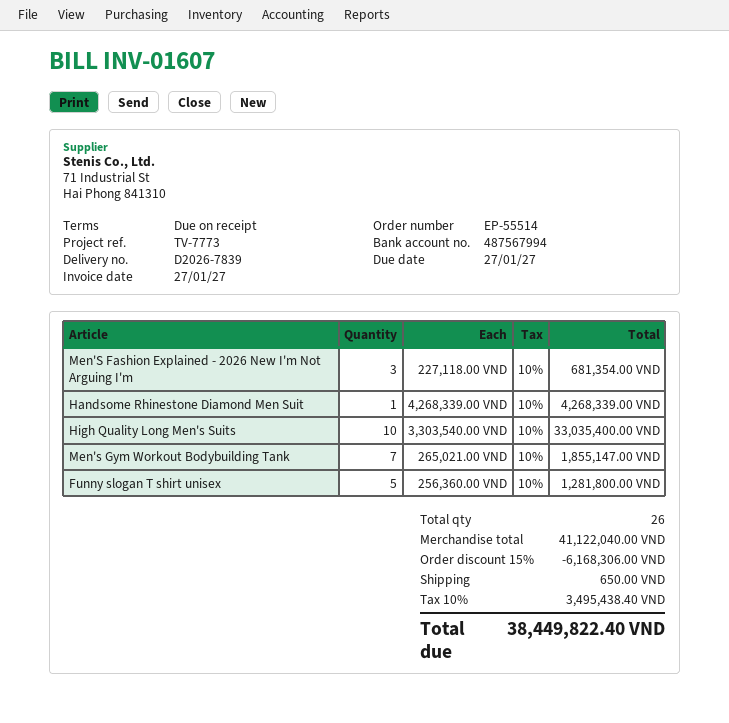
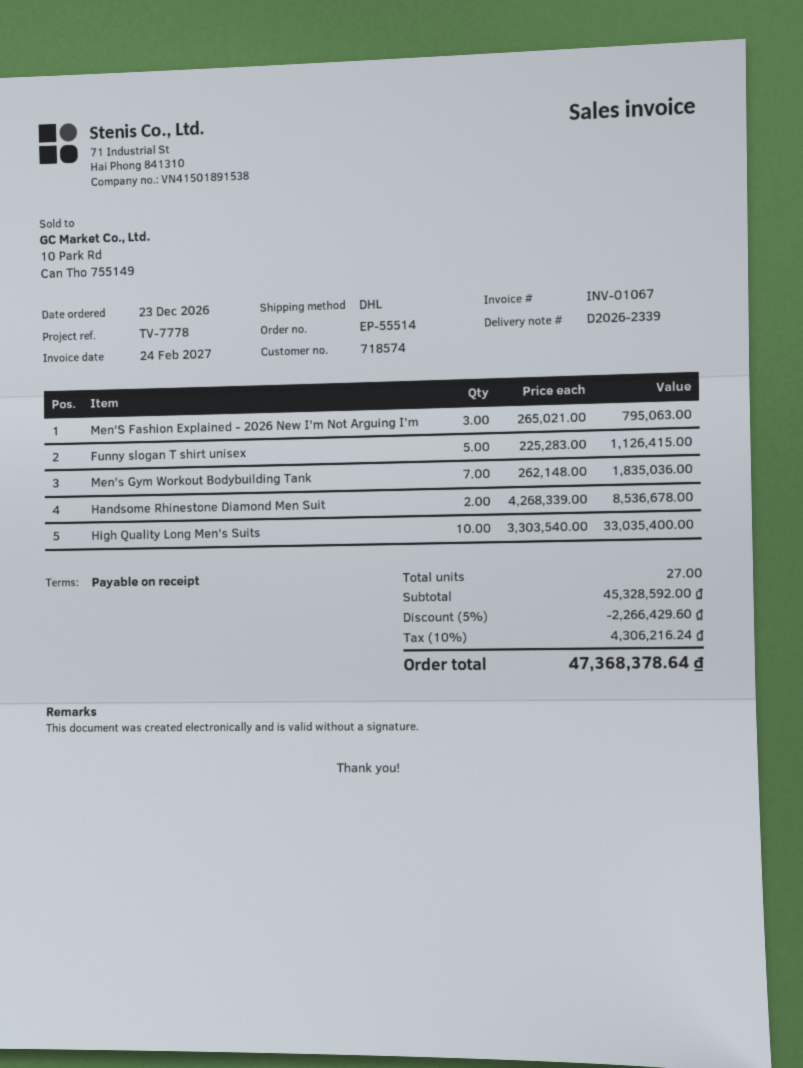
delivery note number: D2026-7839 -> D2026-2339
invoice number: INV-01607 -> INV-01067
invoice date: 2027-01-27 -> 2027-02-24
reference: TV-7773 -> TV-7778
Men'S Fashion Explained - 2026 New I'm Not Arguing I'm: 3 x 227118.00 = 681354.00 -> 3 x 265021.00 = 795063.00
Handsome Rhinestone Diamond Men Suit: 1 x 4268339.00 = 4268339.00 -> 2 x 4268339.00 = 8536678.00
Men's Gym Workout Bodybuilding Tank: 7 x 265021.00 = 1855147.00 -> 7 x 262148.00 = 1835036.00
Funny slogan T shirt unisex: 5 x 256360.00 = 1281800.00 -> 5 x 225283.00 = 1126415.00
total quantity: 26 -> 27
subtotal: 41122040.00 -> 45328592.00
discount: 15% = 6168306.00 -> 5% = 2266429.60
shipping: 650.00 -> none
tax: 10% = 3495438.40 -> 10% = 4306216.24
total: 38449822.40 -> 47368378.64

